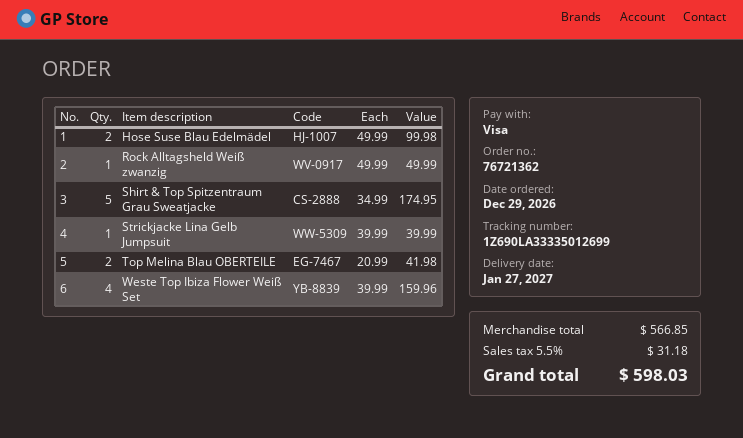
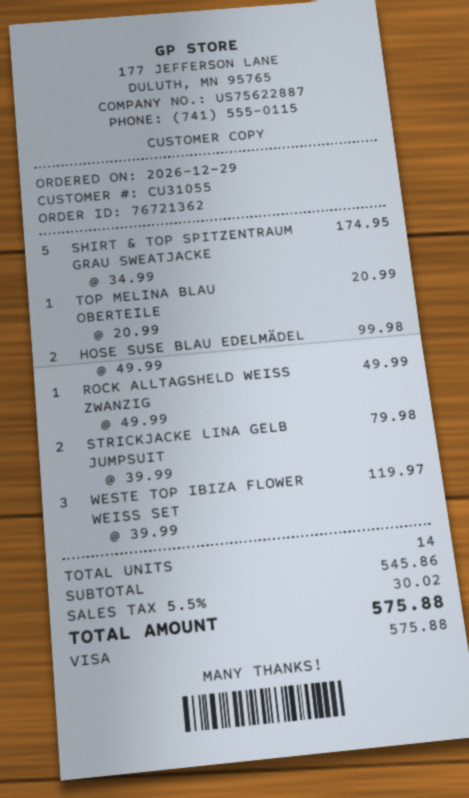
Strickjacke Lina Gelb Jumpsuit: 1 x 39.99 = 39.99 -> 2 x 39.99 = 79.98
Top Melina Blau OBERTEILE: 2 x 20.99 = 41.98 -> 1 x 20.99 = 20.99
Weste Top Ibiza Flower Weiß Set: 4 x 39.99 = 159.96 -> 3 x 39.99 = 119.97
subtotal: 566.85 -> 545.86
tax: 5.5% = 31.18 -> 5.5% = 30.02
total: 598.03 -> 575.88

